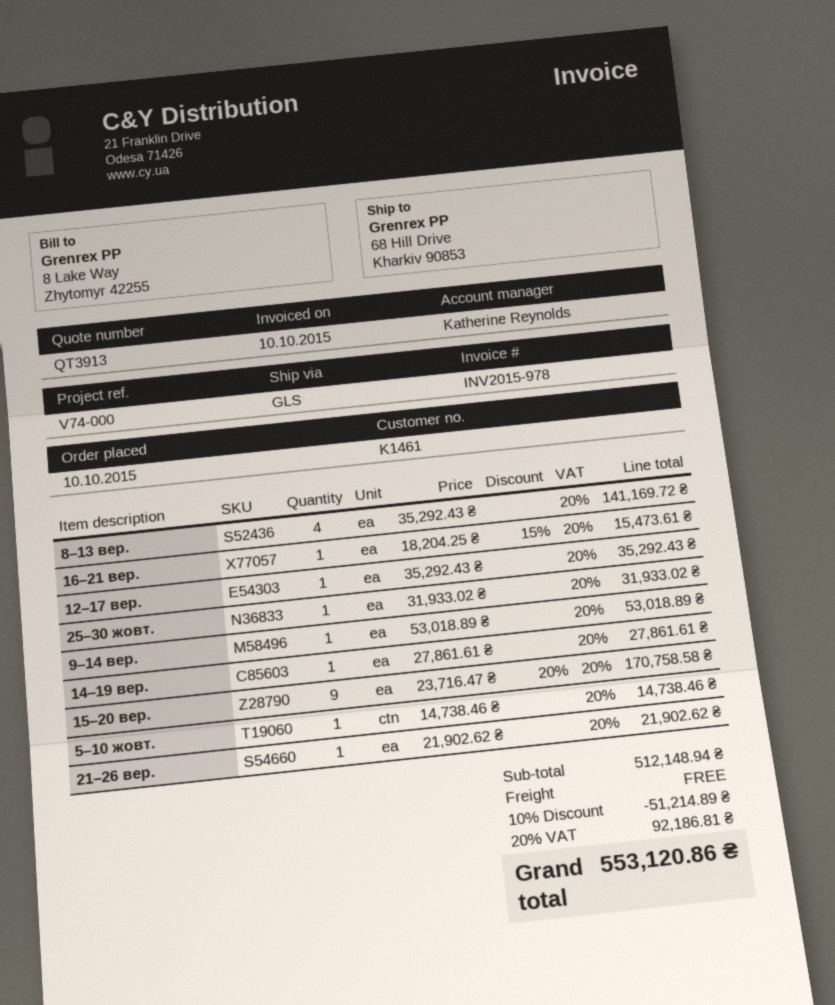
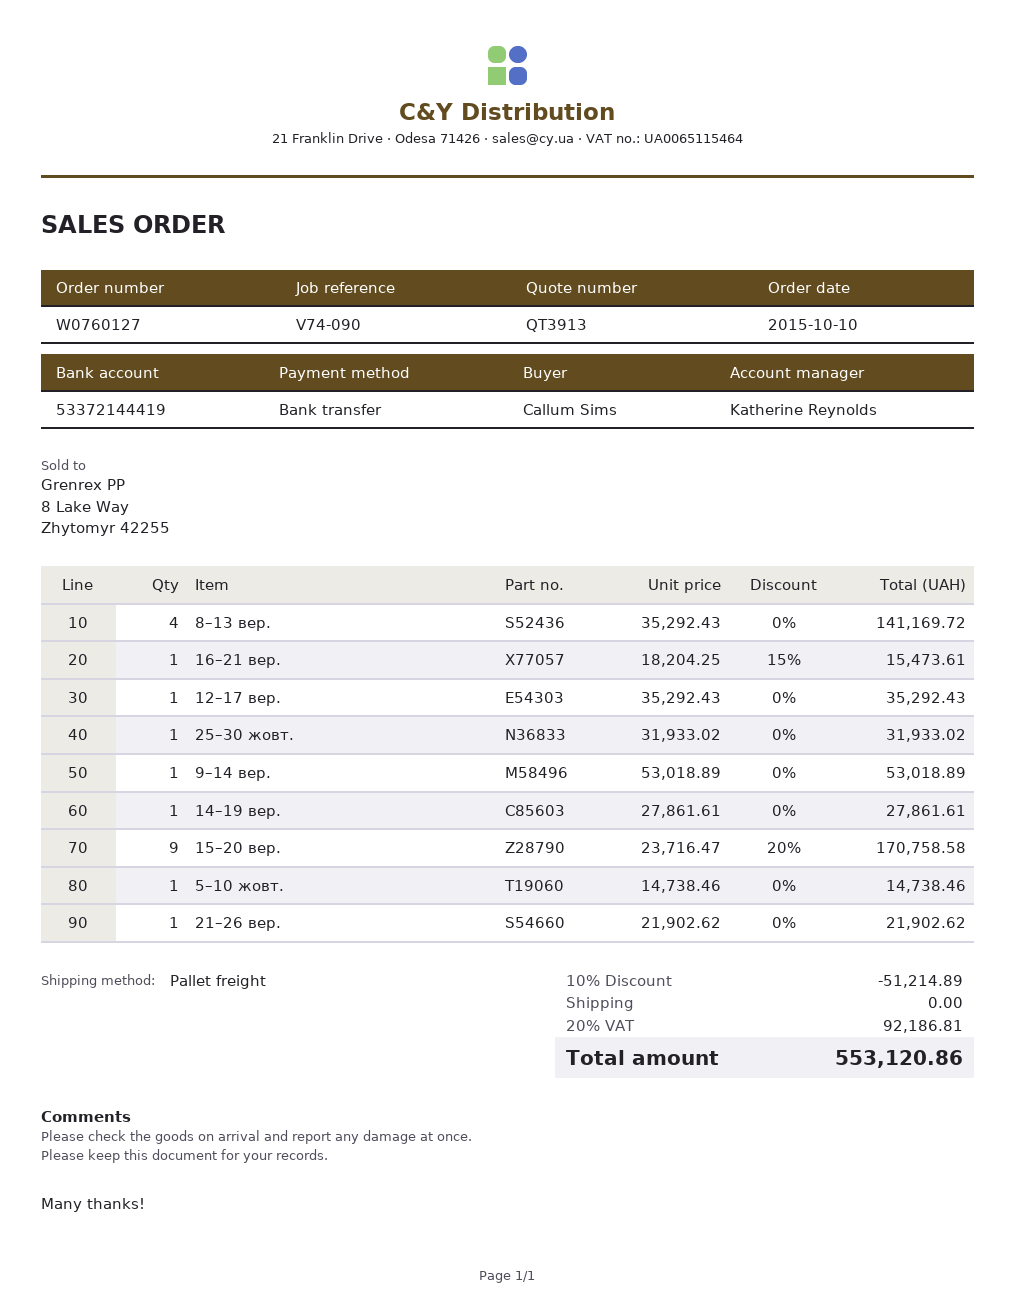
reference: V74-000 -> V74-090
shipping method: GLS -> pallet freight

